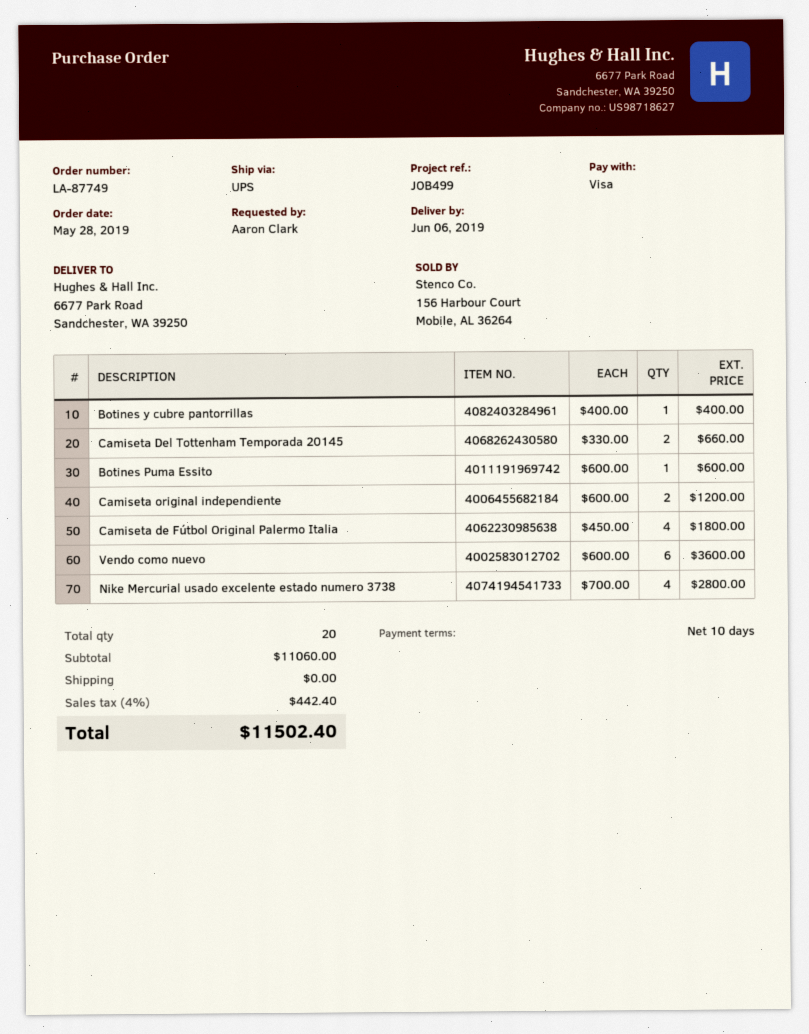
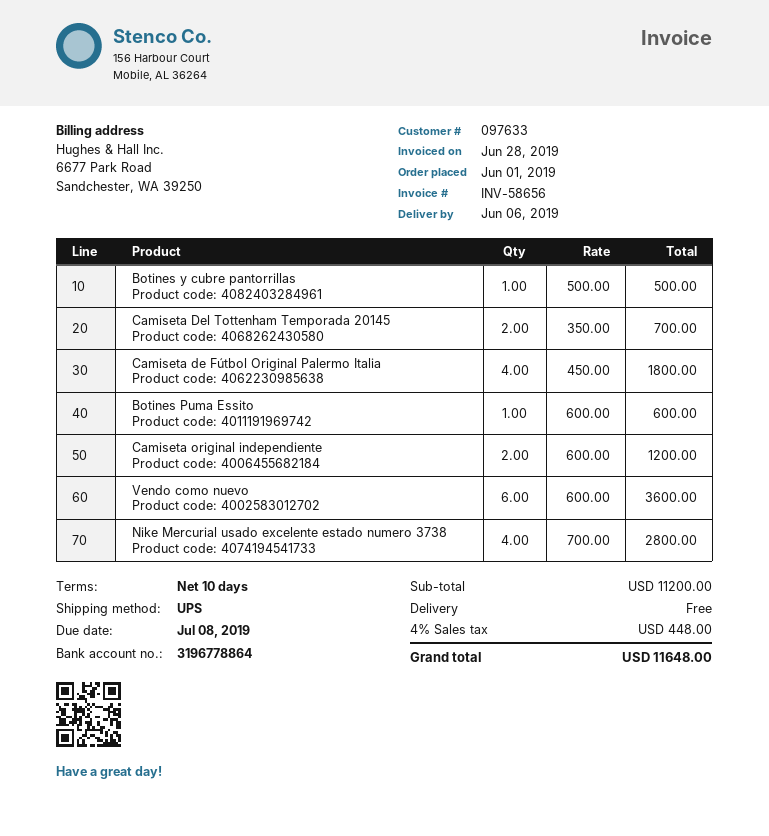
order date: 2019-05-28 -> 2019-06-01
Botines y cubre pantorrillas: 1 x 400.00 = 400.00 -> 1 x 500.00 = 500.00
Camiseta Del Tottenham Temporada 20145: 2 x 330.00 = 660.00 -> 2 x 350.00 = 700.00
subtotal: 11060.00 -> 11200.00
tax: 4% = 442.40 -> 4% = 448.00
total: 11502.40 -> 11648.00

